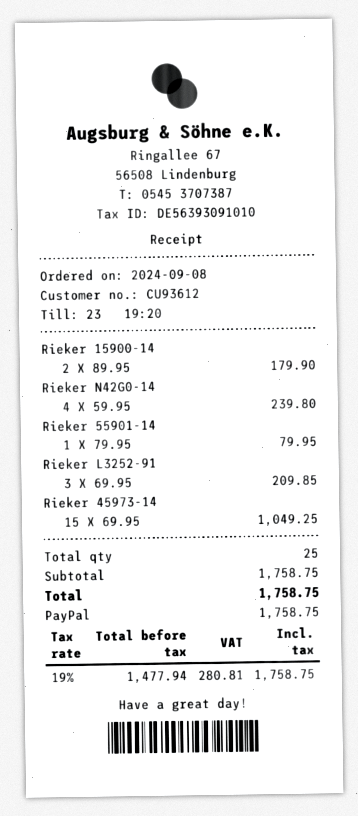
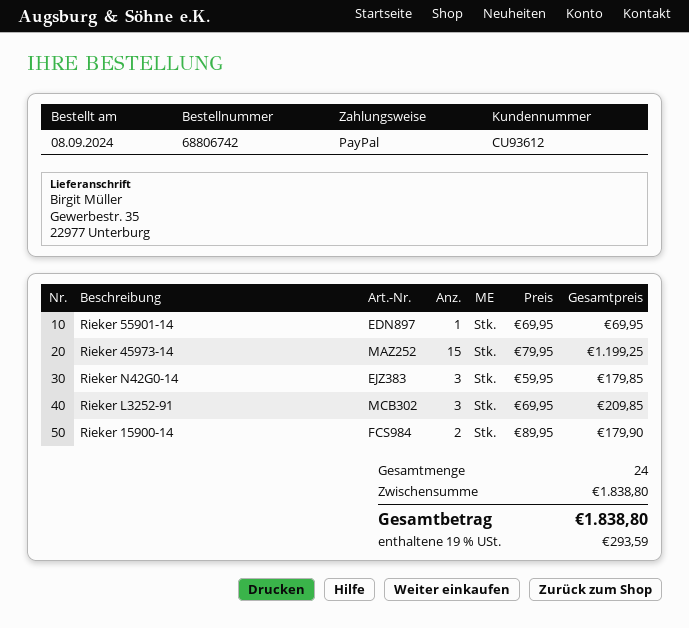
Rieker N42G0-14: 4 x 59.95 = 239.80 -> 3 x 59.95 = 179.85
Rieker 55901-14: 1 x 79.95 = 79.95 -> 1 x 69.95 = 69.95
Rieker 45973-14: 15 x 69.95 = 1049.25 -> 15 x 79.95 = 1199.25
total quantity: 25 -> 24
subtotal: 1758.75 -> 1838.80
tax: 19% = 280.81 -> 19% = 293.59
total: 1758.75 -> 1838.80

